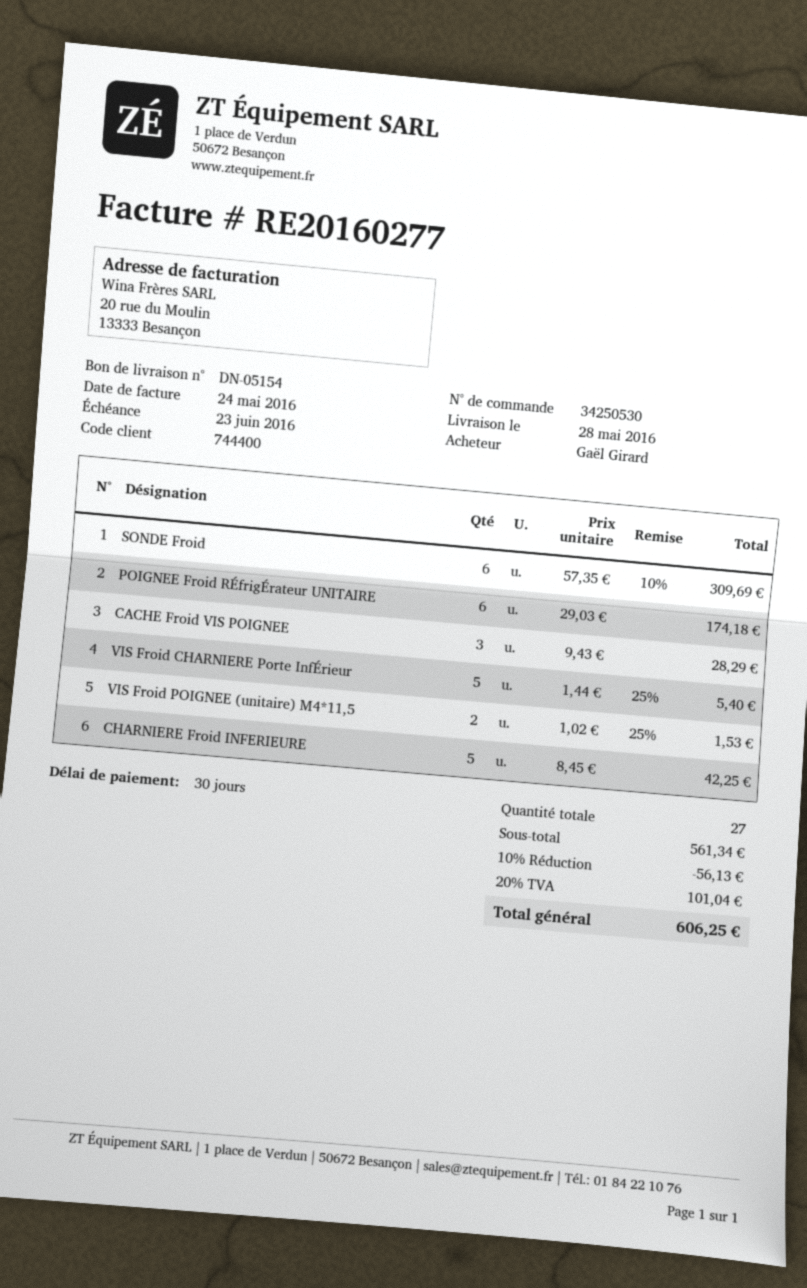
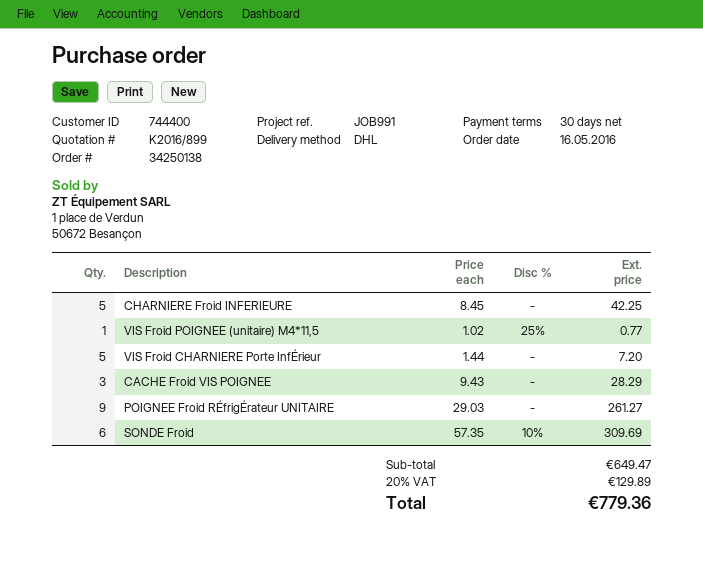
order number: 34250530 -> 34250138
POIGNEE Froid RÉfrigÉrateur UNITAIRE: 6 x 29.03 = 174.18 -> 9 x 29.03 = 261.27
VIS Froid CHARNIERE Porte InfÉrieur: 5 x 1.44 - 25% = 5.40 -> 5 x 1.44 = 7.20
VIS Froid POIGNEE (unitaire) M4*11,5: 2 x 1.02 - 25% = 1.53 -> 1 x 1.02 - 25% = 0.77
subtotal: 561.34 -> 649.47
discount: 10% = 56.13 -> none
tax: 20% = 101.04 -> 20% = 129.89
total: 606.25 -> 779.36

